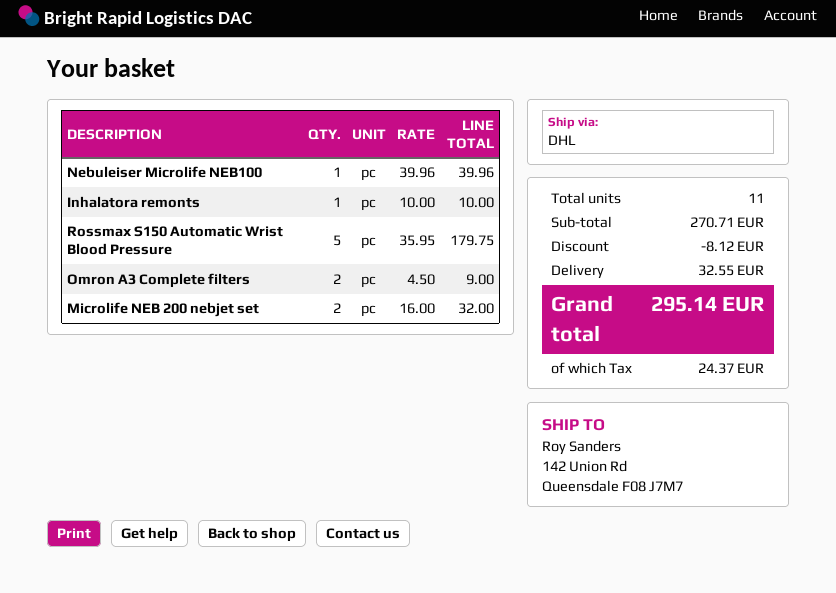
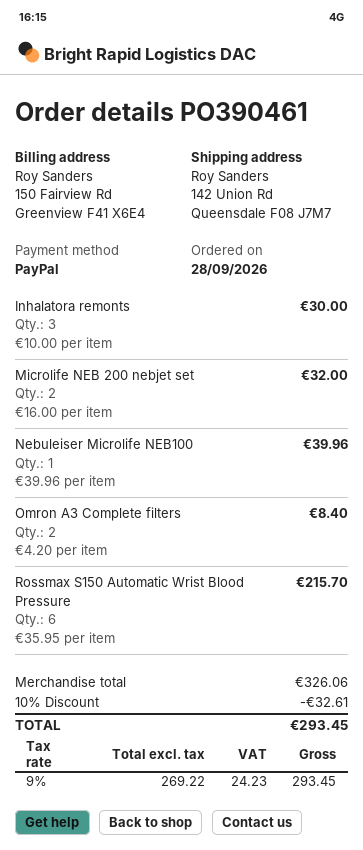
Inhalatora remonts: 1 x 10.00 = 10.00 -> 3 x 10.00 = 30.00
Rossmax S150 Automatic Wrist Blood Pressure: 5 x 35.95 = 179.75 -> 6 x 35.95 = 215.70
Omron A3 Complete filters: 2 x 4.50 = 9.00 -> 2 x 4.20 = 8.40
subtotal: 270.71 -> 326.06
discount: 8.12 -> 32.61
shipping: 32.55 -> none
tax: 24.37 -> 24.23
total: 295.14 -> 293.45

